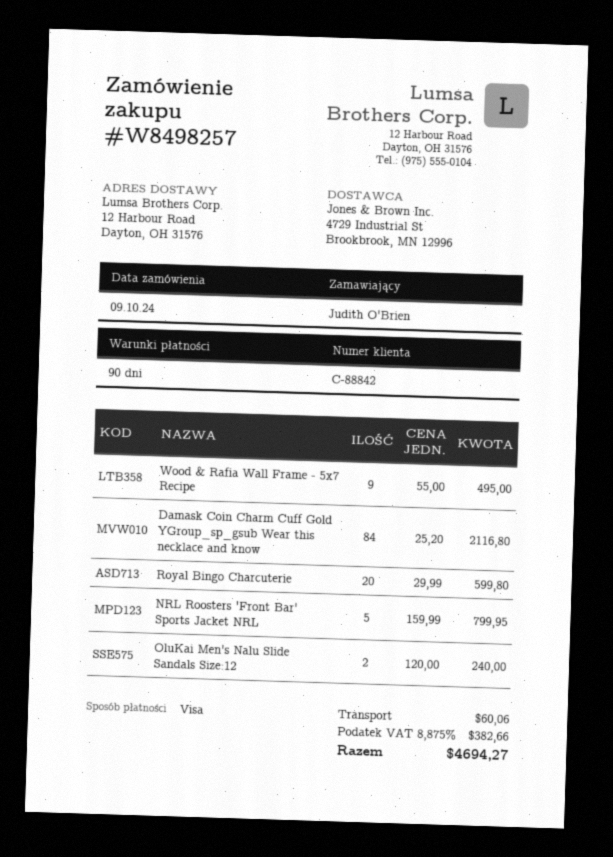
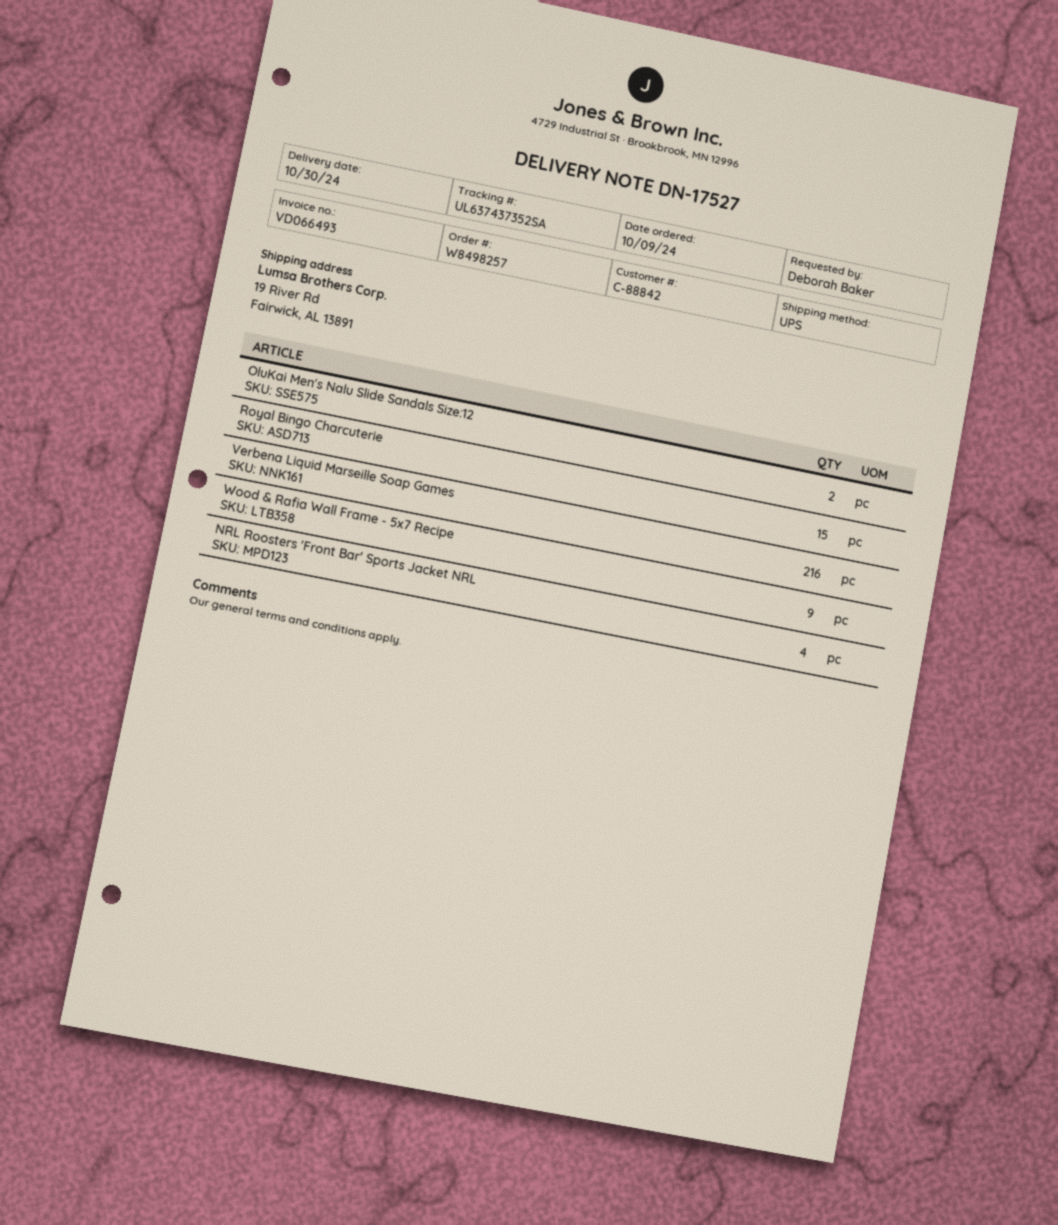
ordered by: Judith O'Brien -> Deborah Baker
ship to: 12 Harbour Road, Dayton, OH 31576 -> 19 River Rd, Fairwick, AL 13891
Damask Coin Charm Cuff Gold YGroup_sp_gsub Wear this necklace and know: 84 -> none
Royal Bingo Charcuterie: 20 -> 15
NRL Roosters 'Front Bar' Sports Jacket NRL: 5 -> 4
Verbena Liquid Marseille Soap Games: none -> 216

